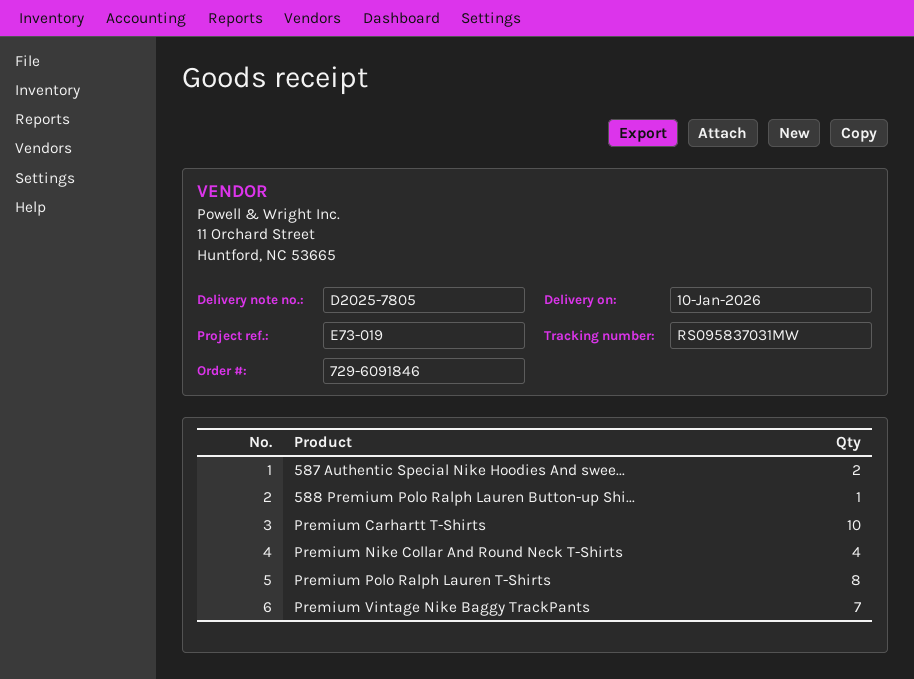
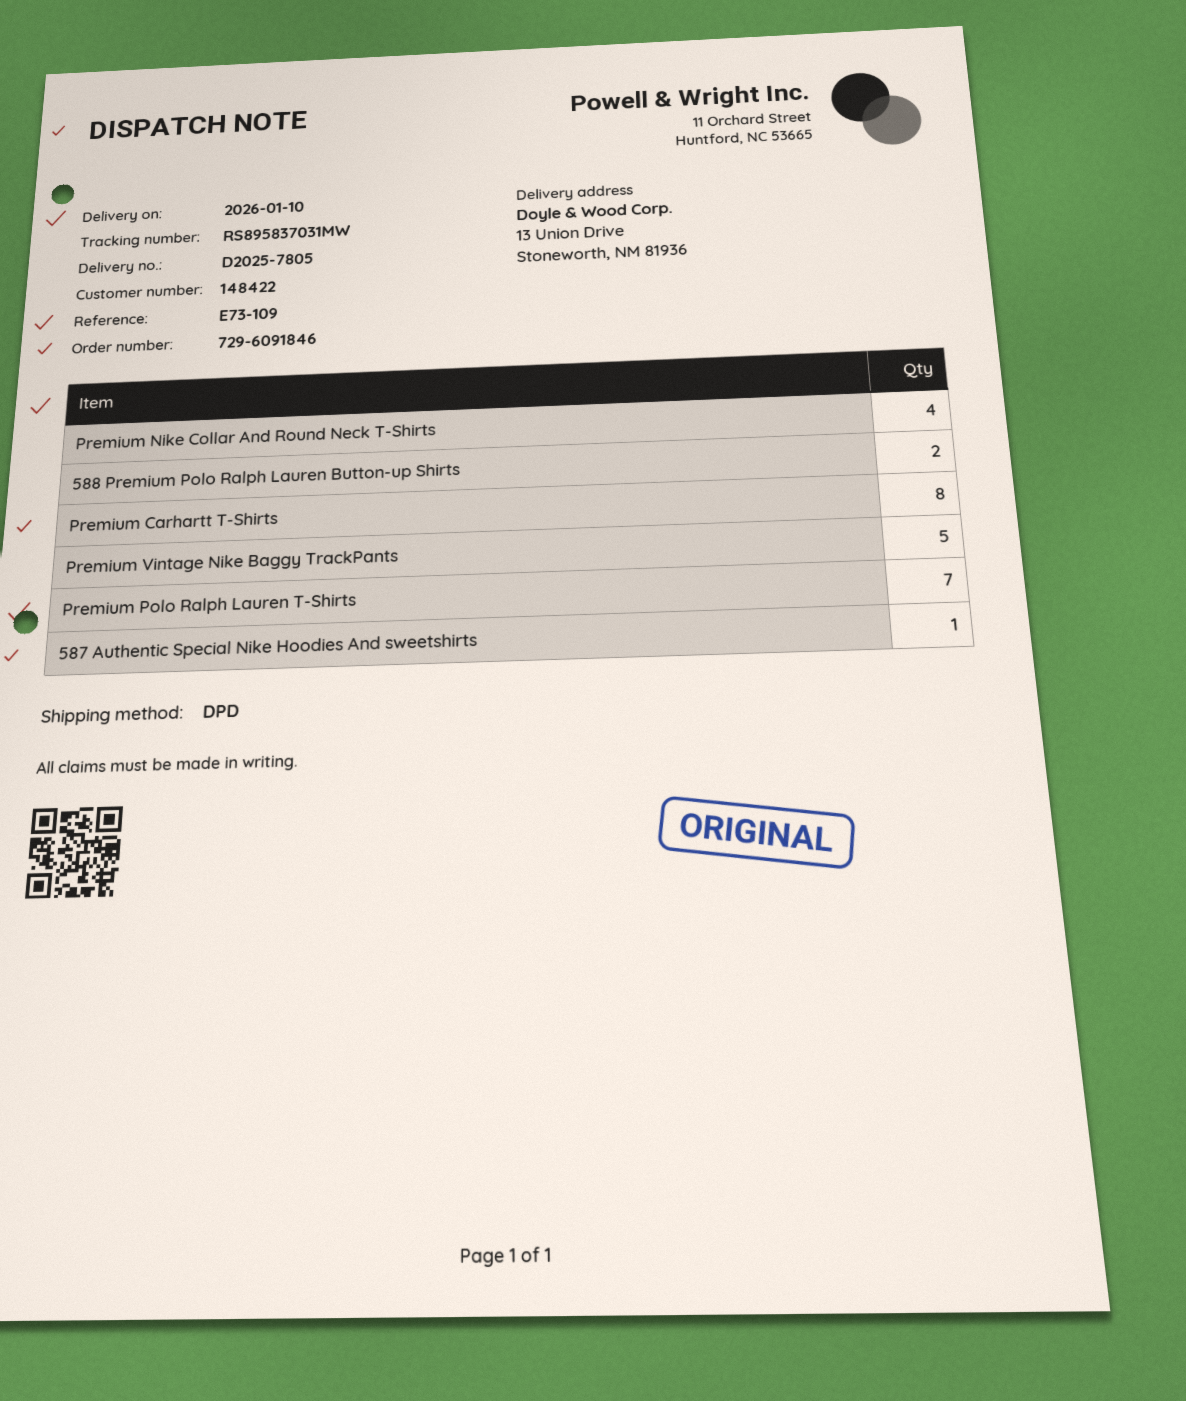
reference: E73-019 -> E73-109
tracking number: RS095837031MW -> RS895837031MW
587 Authentic Special Nike Hoodies And swee...: 2 -> 1
588 Premium Polo Ralph Lauren Button-up Shi...: 1 -> 2
Premium Carhartt T-Shirts: 10 -> 8
Premium Polo Ralph Lauren T-Shirts: 8 -> 7
Premium Vintage Nike Baggy TrackPants: 7 -> 5

